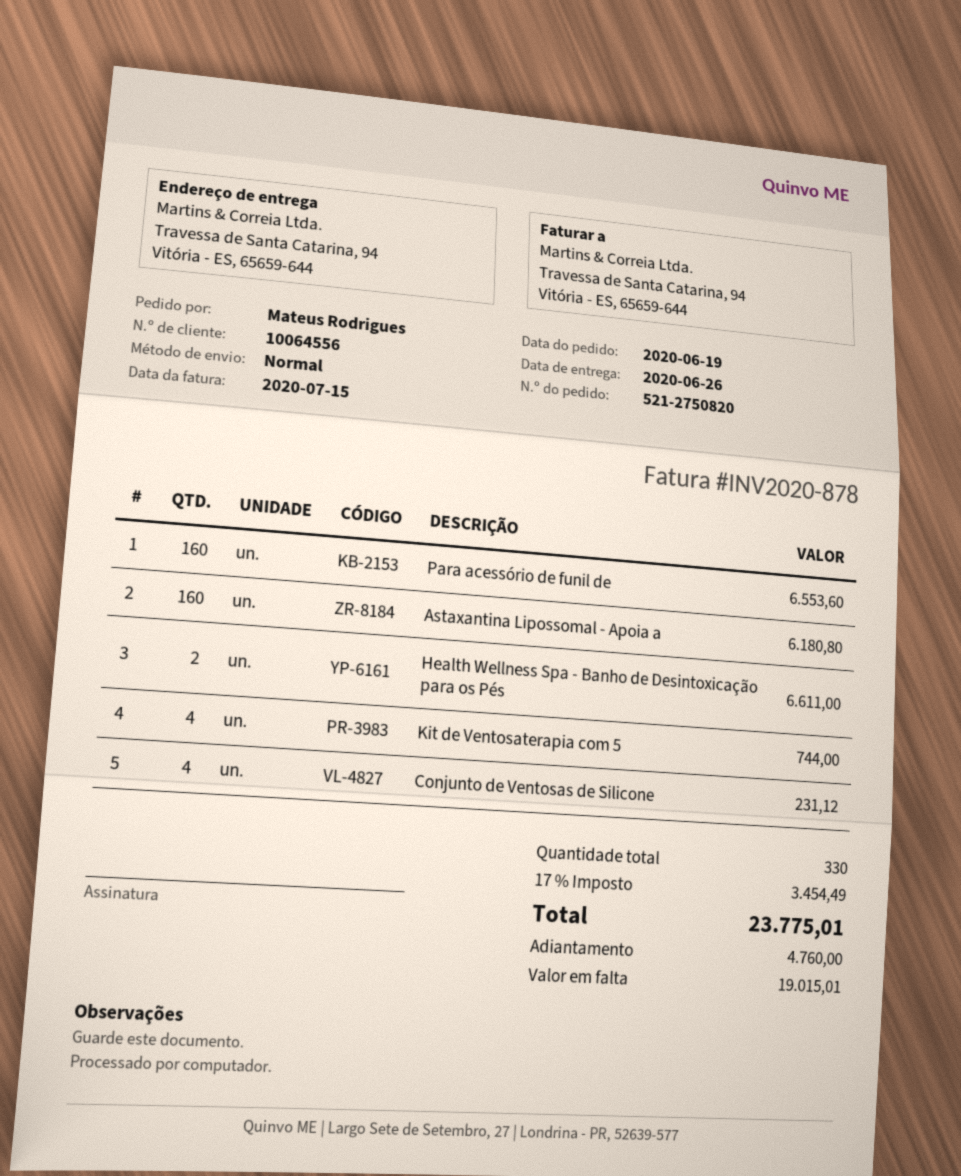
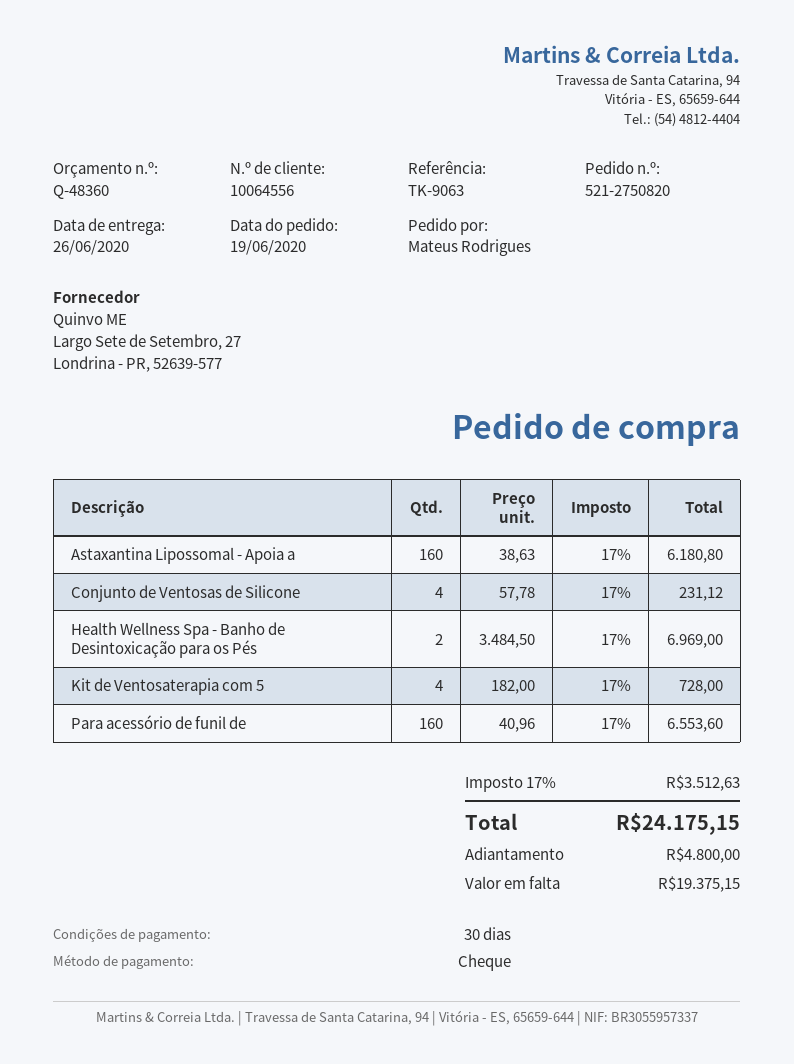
Health Wellness Spa - Banho de Desintoxicação para os Pés: 2 for 6611.00 -> 2 for 6969.00
Kit de Ventosaterapia com 5: 4 for 744.00 -> 4 for 728.00
tax: 17% = 3454.49 -> 17% = 3512.63
total: 23775.01 -> 24175.15
deposit: 4760.00 -> 4800.00
balance: 19015.01 -> 19375.15

